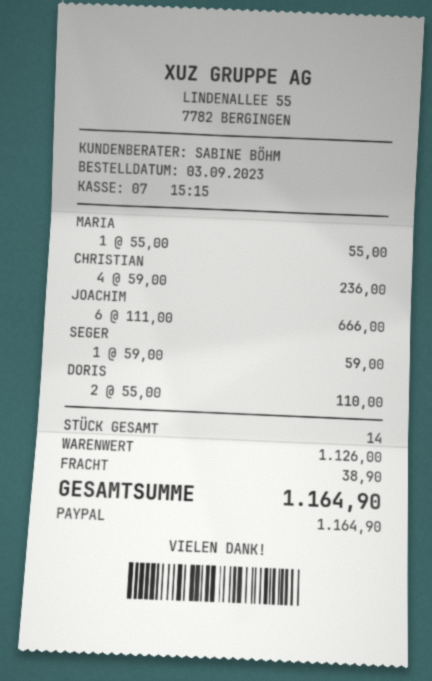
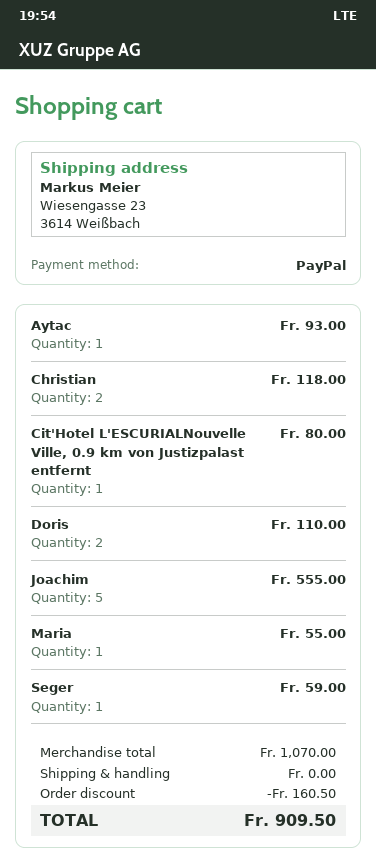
CHRISTIAN: 4 for 236.00 -> 2 for 118.00
JOACHIM: 6 for 666.00 -> 5 for 555.00
Aytac: none -> 1 for 93.00
Cit'Hotel L'ESCURIALNouvelle Ville, 0.9 km von Justizpalast entfernt: none -> 1 for 80.00
subtotal: 1126.00 -> 1070.00
discount: none -> 160.50
shipping: 38.90 -> 0.00
total: 1164.90 -> 909.50

